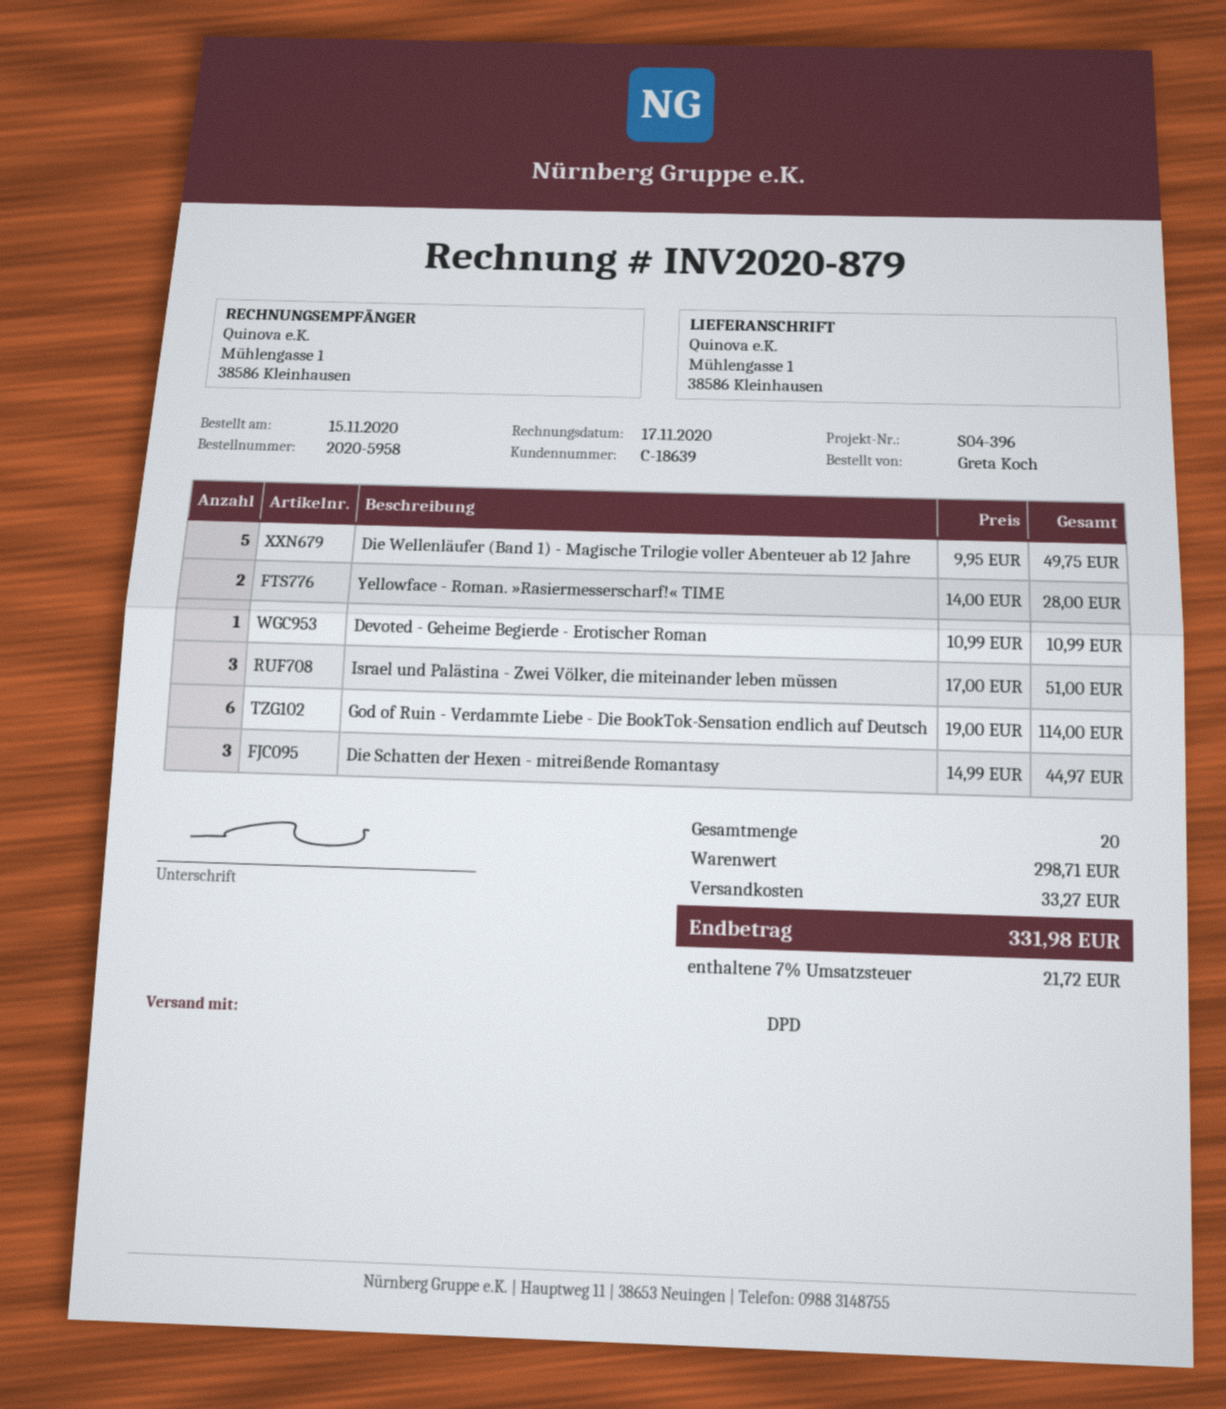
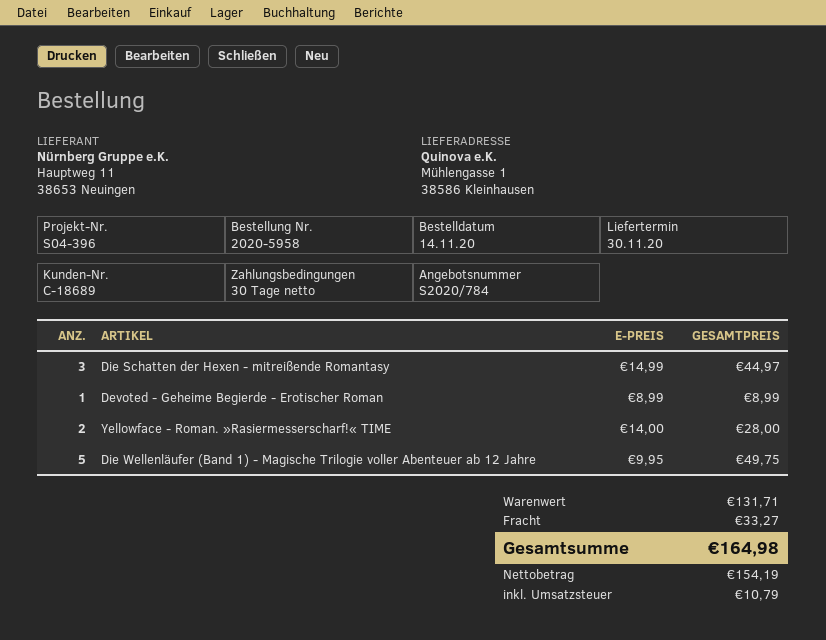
order date: 2020-11-15 -> 2020-11-14
customer number: C-18639 -> C-18689
Devoted - Geheime Begierde - Erotischer Roman: 1 x 10.99 = 10.99 -> 1 x 8.99 = 8.99
Israel und Palästina - Zwei Völker, die miteinander leben müssen: 3 x 17.00 = 51.00 -> none
God of Ruin - Verdammte Liebe - Die BookTok-Sensation endlich auf Deutsch: 6 x 19.00 = 114.00 -> none
subtotal: 298.71 -> 131.71
tax: 21.72 -> 10.79
total: 331.98 -> 164.98

